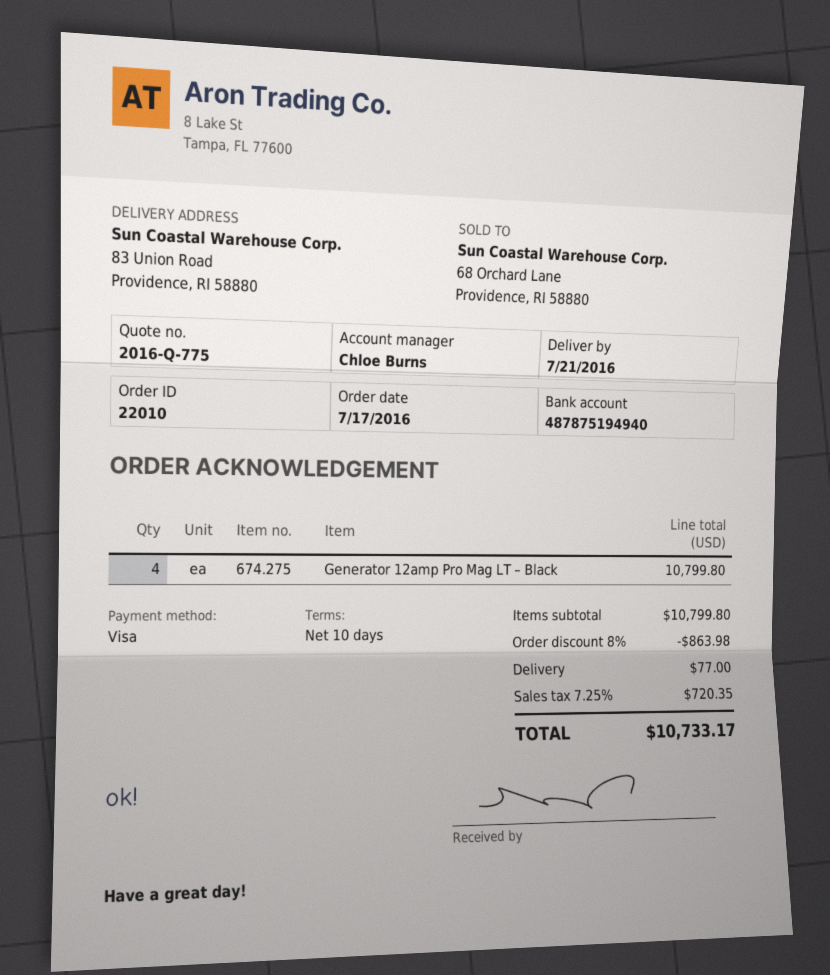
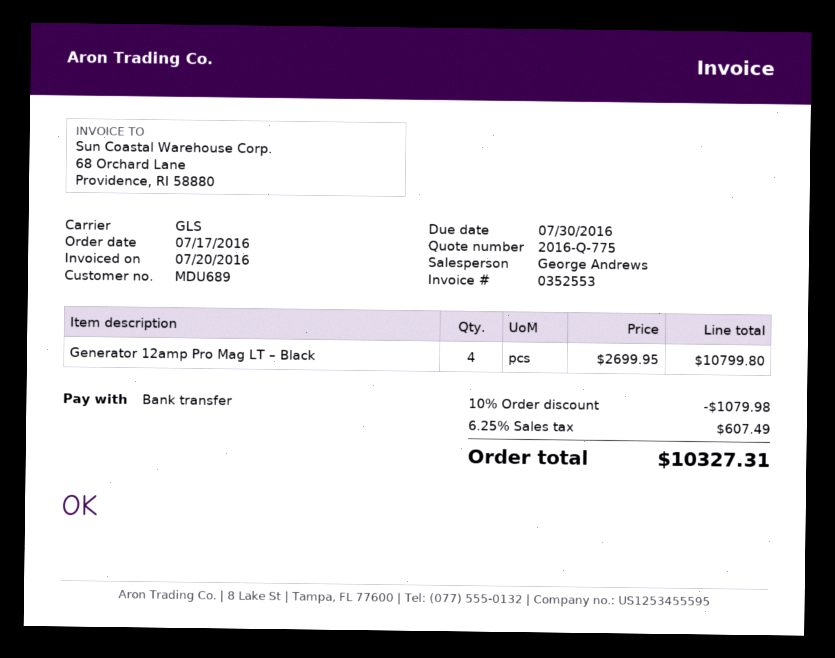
sales rep: Chloe Burns -> George Andrews
payment method: Visa -> bank transfer
discount: 8% = 863.98 -> 10% = 1079.98
shipping: 77.00 -> none
tax: 7.25% = 720.35 -> 6.25% = 607.49
total: 10733.17 -> 10327.31

